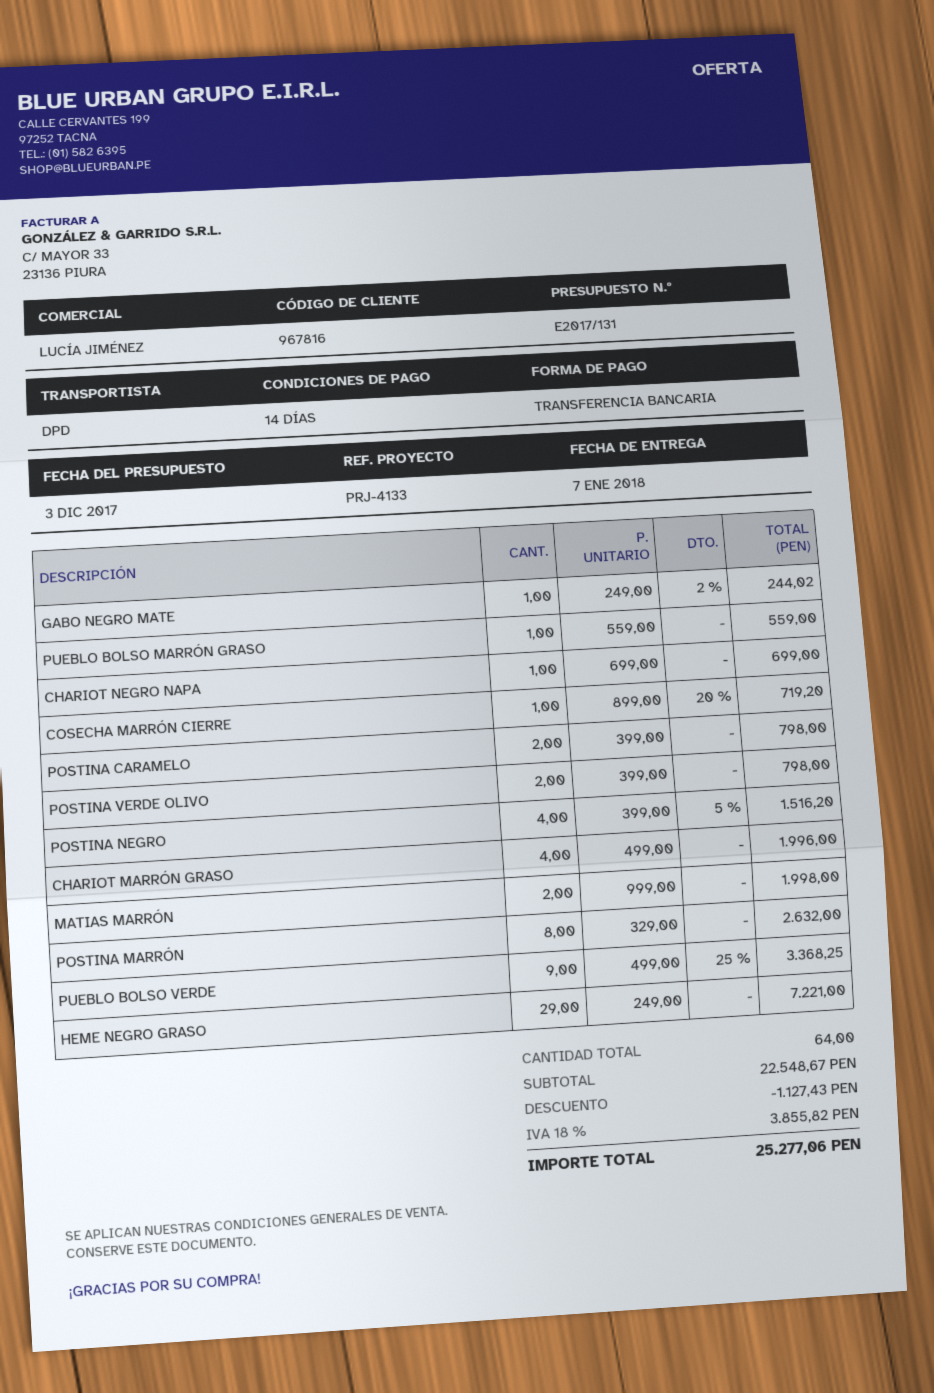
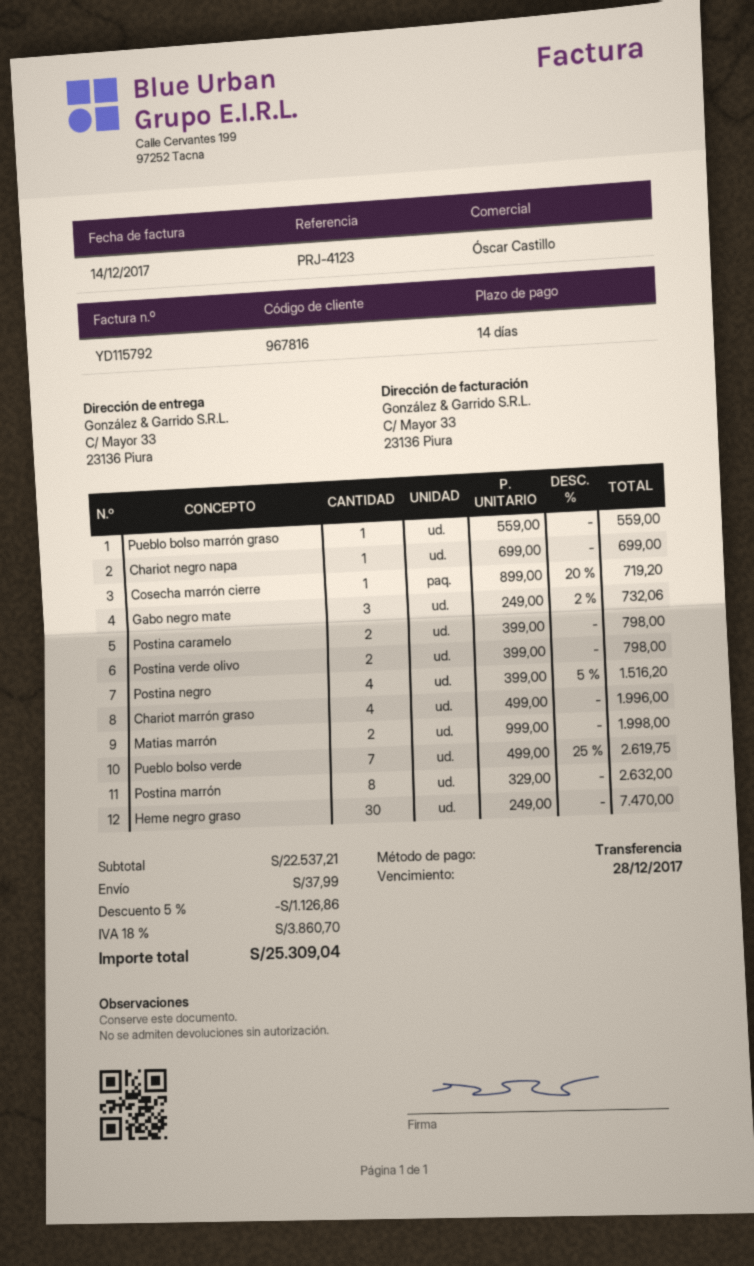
reference: PRJ-4133 -> PRJ-4123
sales rep: LUCÍA JIMÉNEZ -> Óscar Castillo
GABO NEGRO MATE: 1 x 249.00 - 2% = 244.02 -> 3 x 249.00 - 2% = 732.06
PUEBLO BOLSO VERDE: 9 x 499.00 - 25% = 3368.25 -> 7 x 499.00 - 25% = 2619.75
HEME NEGRO GRASO: 29 x 249.00 = 7221.00 -> 30 x 249.00 = 7470.00
subtotal: 22548.67 -> 22537.21
discount: 1127.43 -> 1126.86
shipping: none -> 37.99
tax: 18% = 3855.82 -> 18% = 3860.70
total: 25277.06 -> 25309.04

